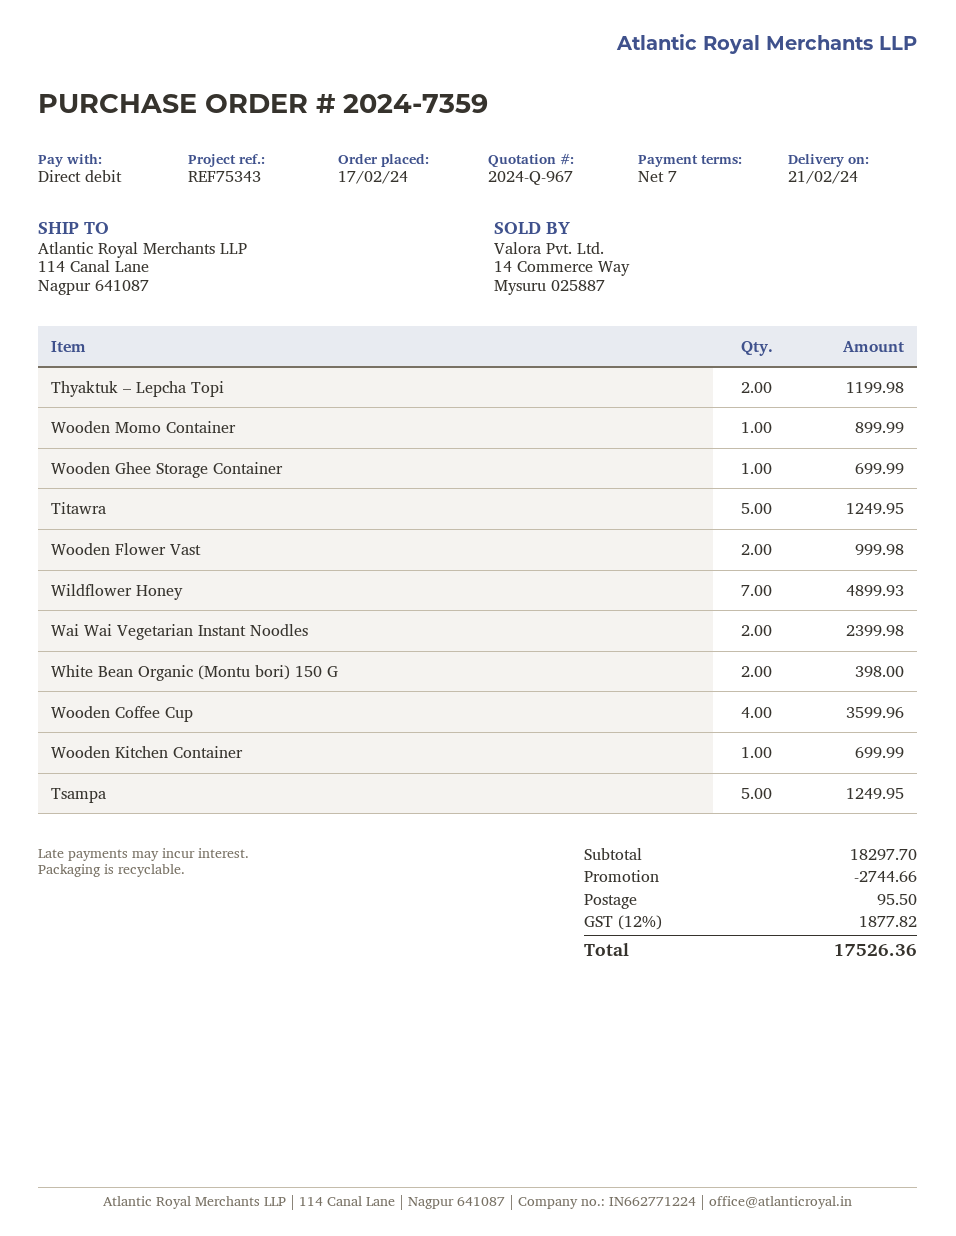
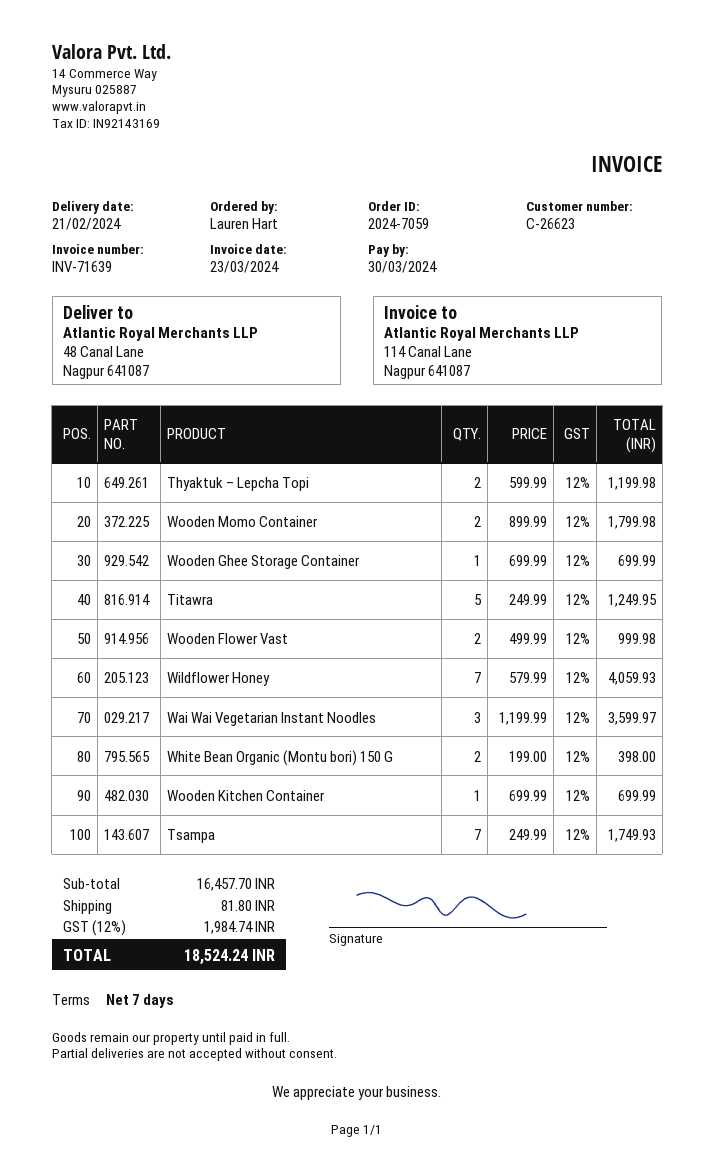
order number: 2024-7359 -> 2024-7059
ship to: 114 Canal Lane, Nagpur 641087 -> 48 Canal Lane, Nagpur 641087
Wooden Momo Container: 1 for 899.99 -> 2 for 1799.98
Wildflower Honey: 7 for 4899.93 -> 7 for 4059.93
Wai Wai Vegetarian Instant Noodles: 2 for 2399.98 -> 3 for 3599.97
Wooden Coffee Cup: 4 for 3599.96 -> none
Tsampa: 5 for 1249.95 -> 7 for 1749.93
subtotal: 18297.70 -> 16457.70
discount: 2744.66 -> none
shipping: 95.50 -> 81.80
tax: 12% = 1877.82 -> 12% = 1984.74
total: 17526.36 -> 18524.24

